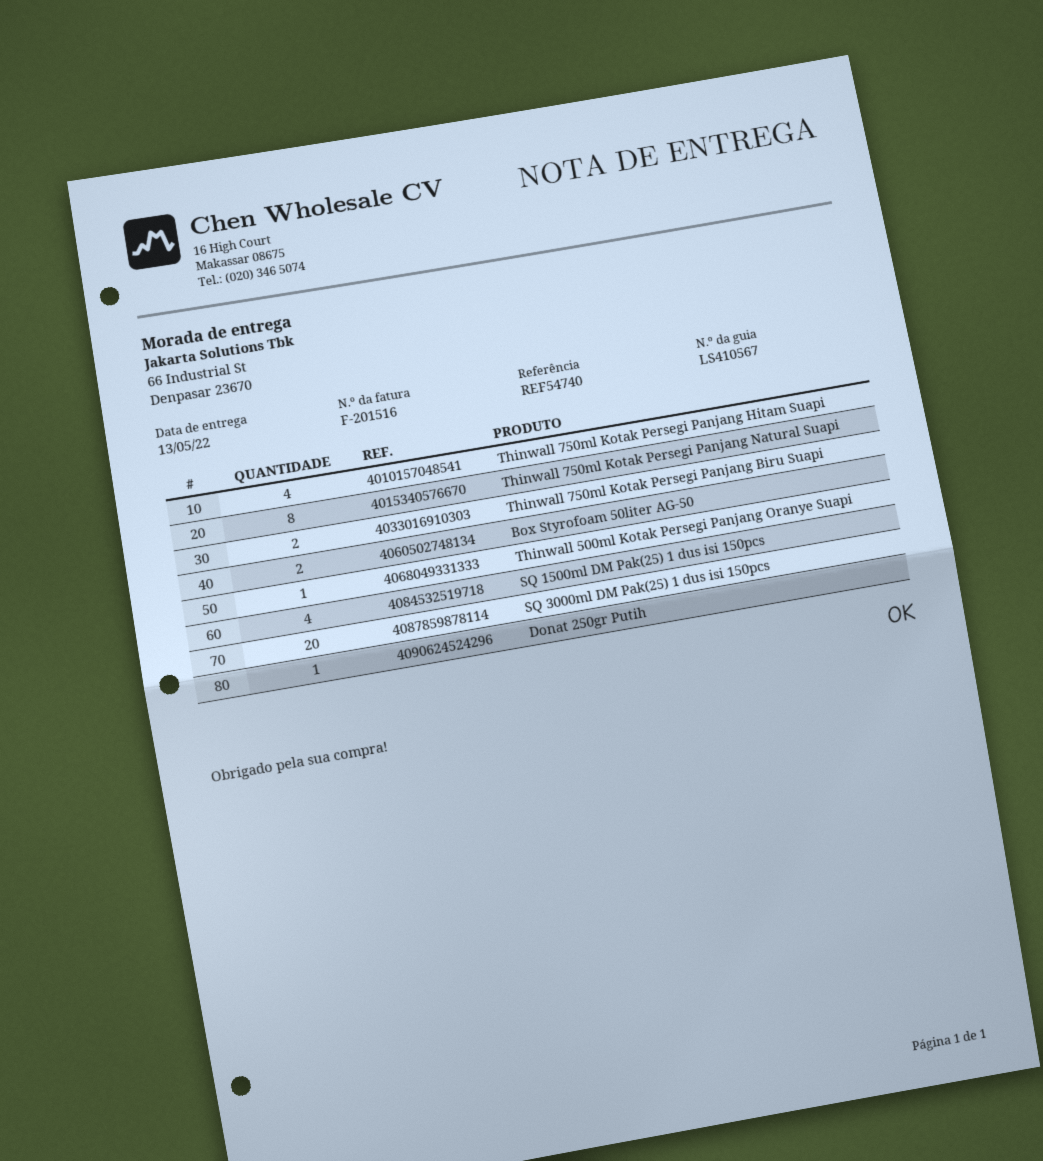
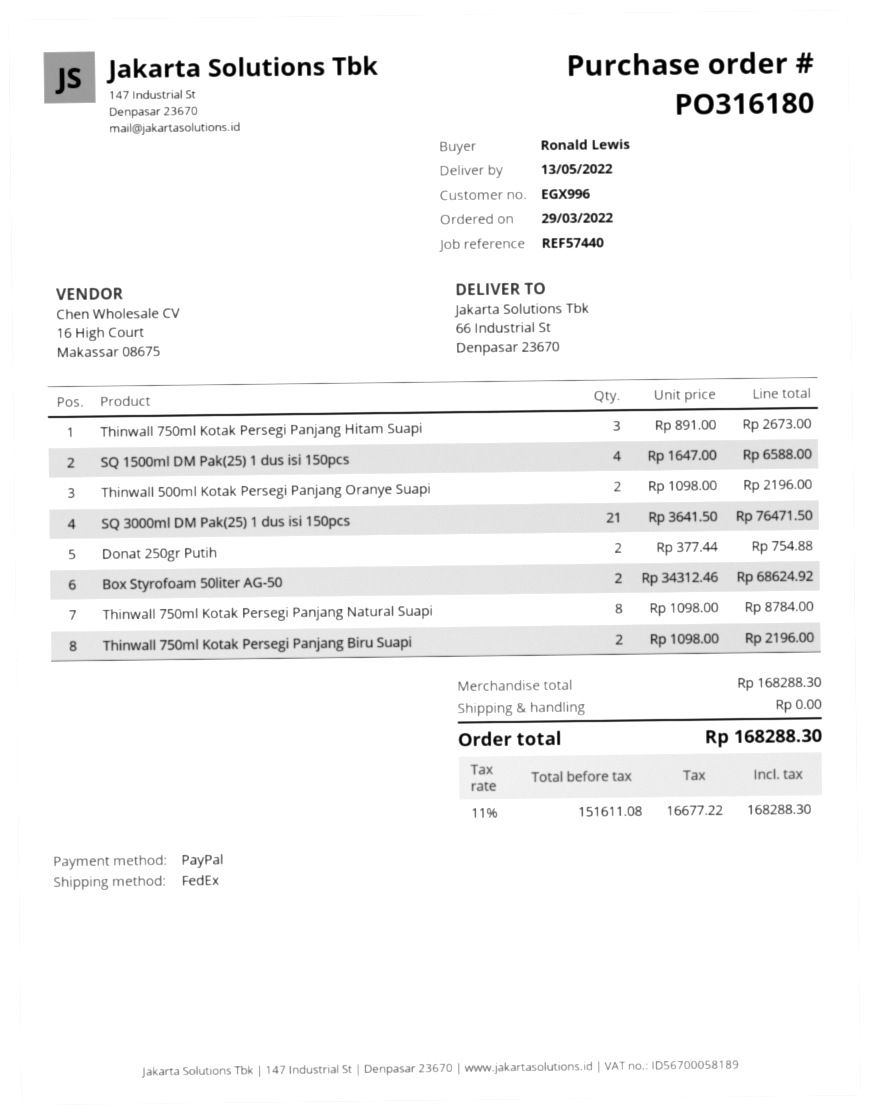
reference: REF54740 -> REF57440
Thinwall 750ml Kotak Persegi Panjang Hitam Suapi: 4 -> 3
Thinwall 500ml Kotak Persegi Panjang Oranye Suapi: 1 -> 2
SQ 3000ml DM Pak(25) 1 dus isi 150pcs: 20 -> 21
Donat 250gr Putih: 1 -> 2

